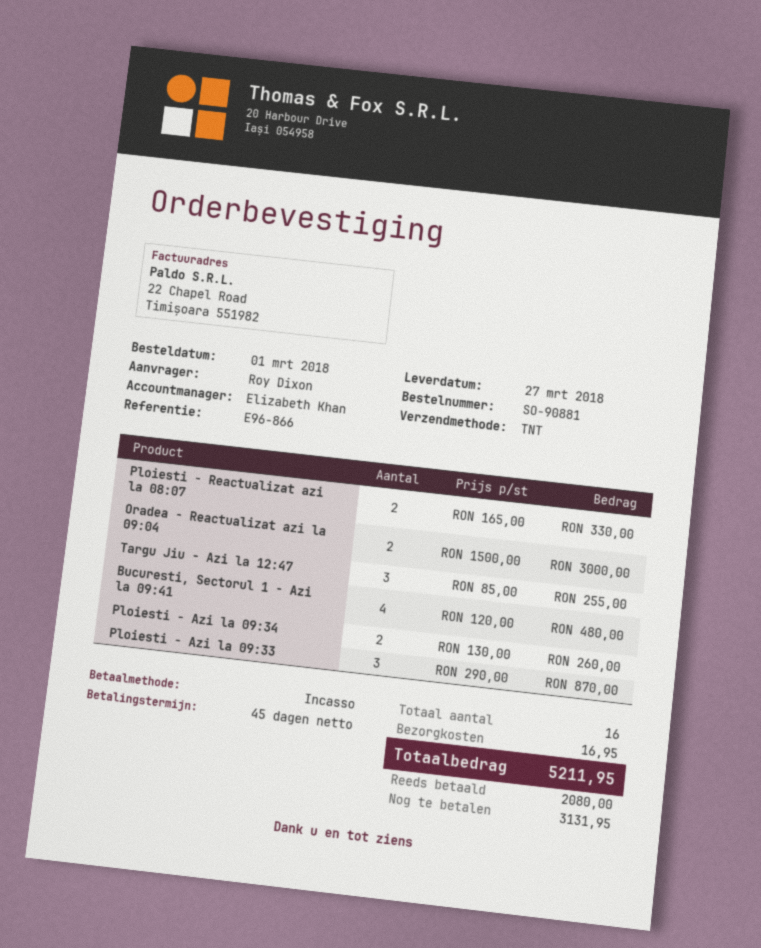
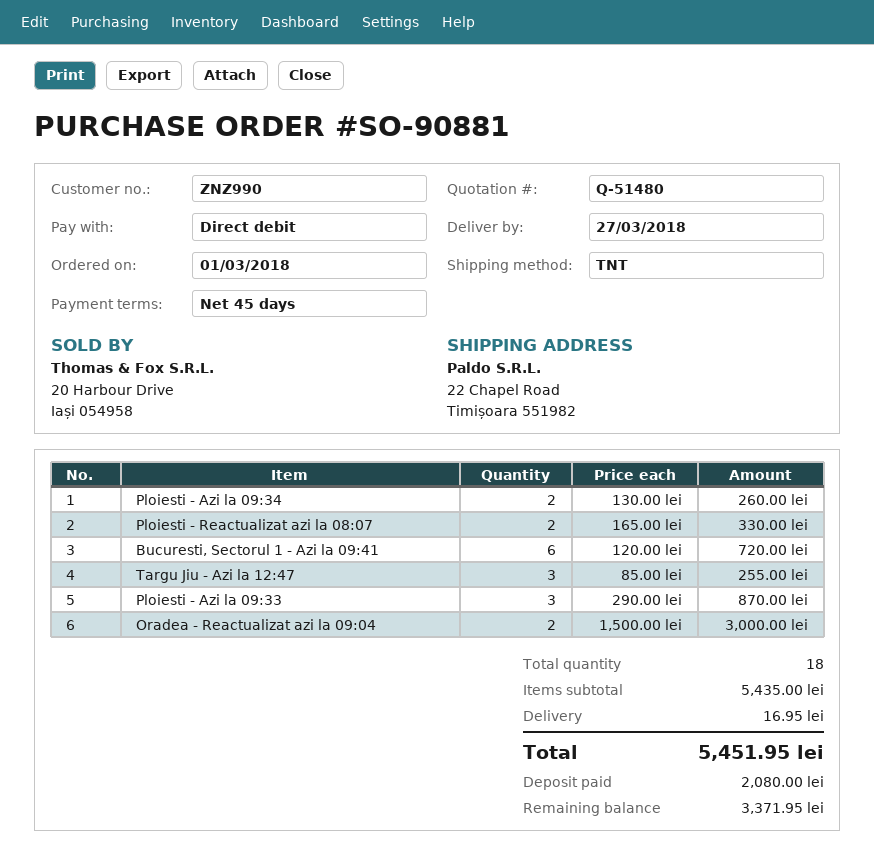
Bucuresti, Sectorul 1 - Azi la 09:41: 4 x 120.00 = 480.00 -> 6 x 120.00 = 720.00
total quantity: 16 -> 18
total: 5211.95 -> 5451.95
balance: 3131.95 -> 3371.95

